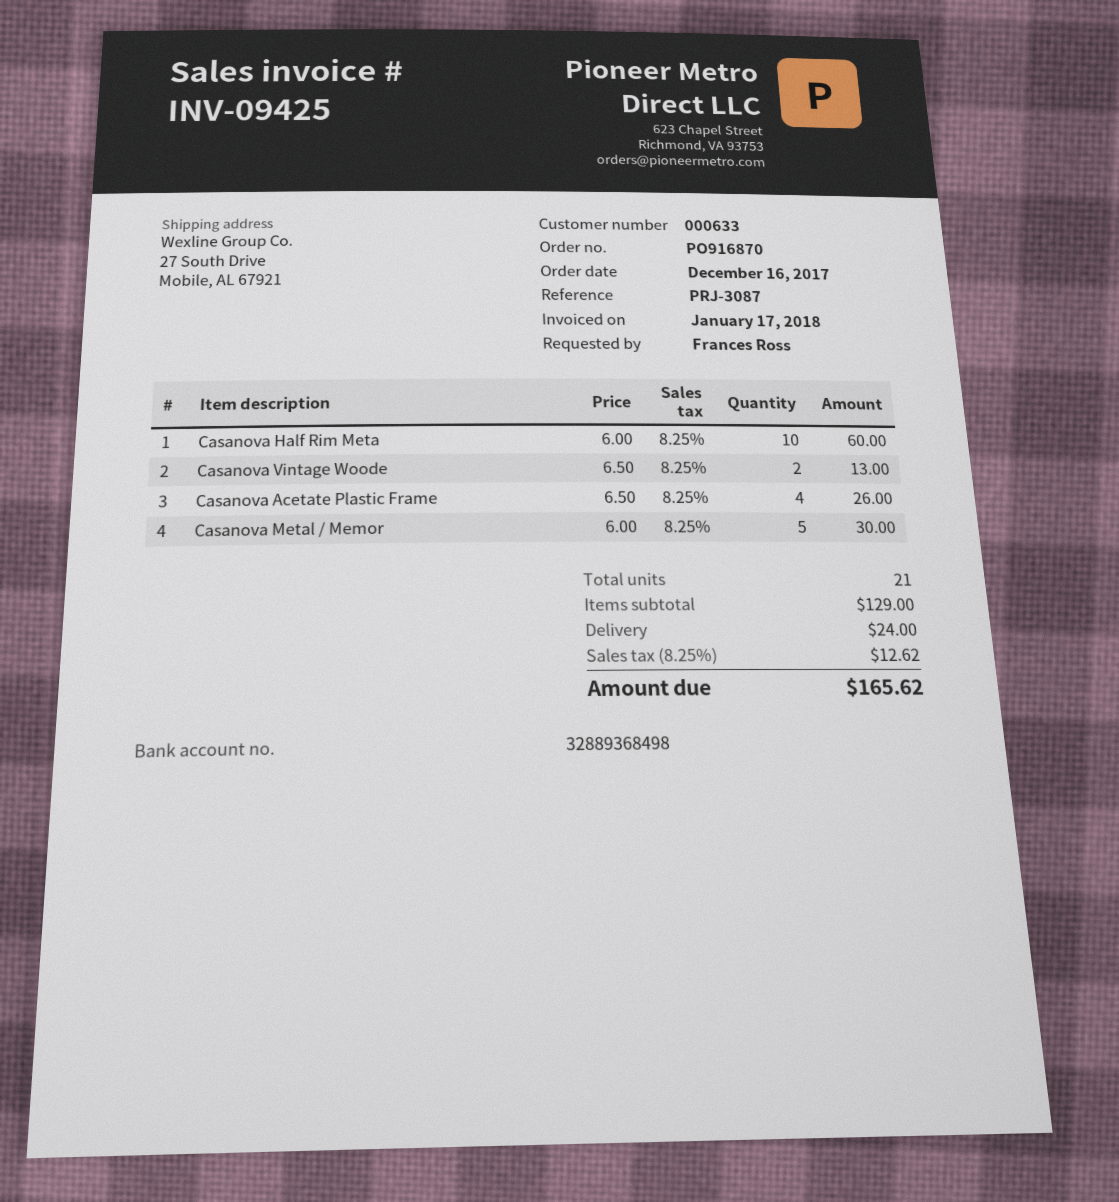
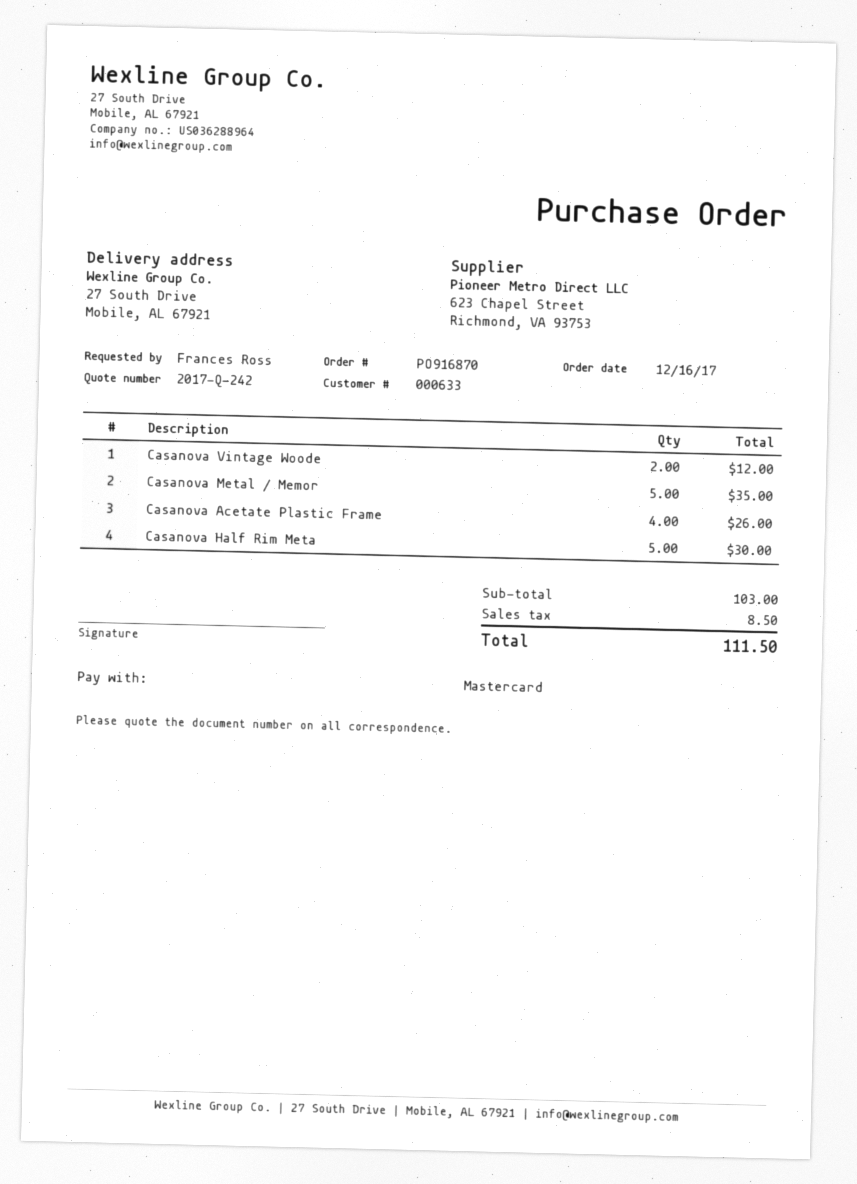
Casanova Half Rim Meta: 10 for 60.00 -> 5 for 30.00
Casanova Vintage Woode: 2 for 13.00 -> 2 for 12.00
Casanova Metal / Memor: 5 for 30.00 -> 5 for 35.00
subtotal: 129.00 -> 103.00
shipping: 24.00 -> none
tax: 12.62 -> 8.50
total: 165.62 -> 111.50

